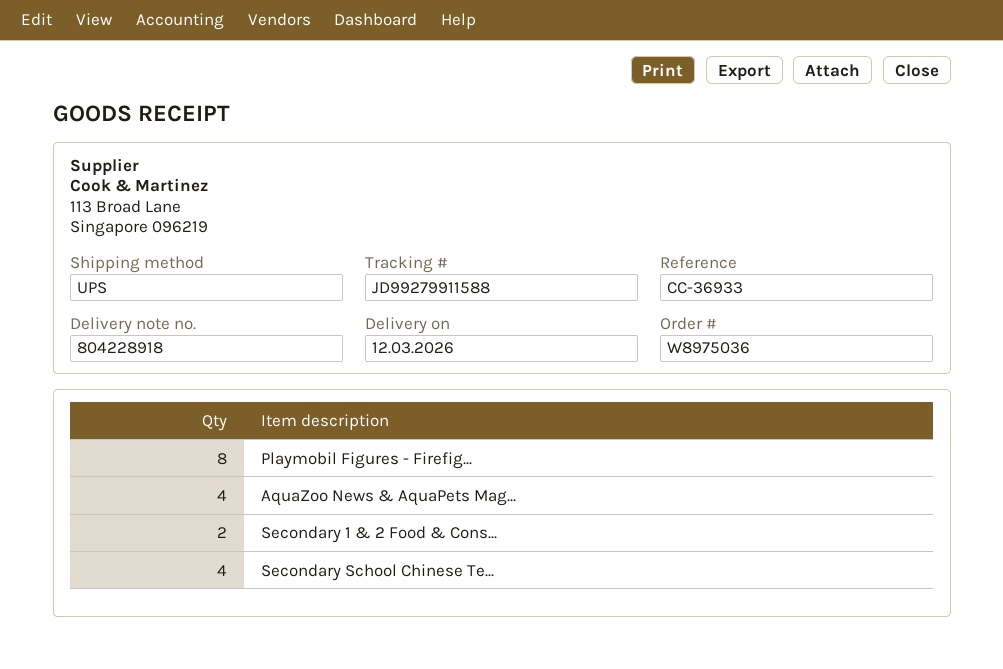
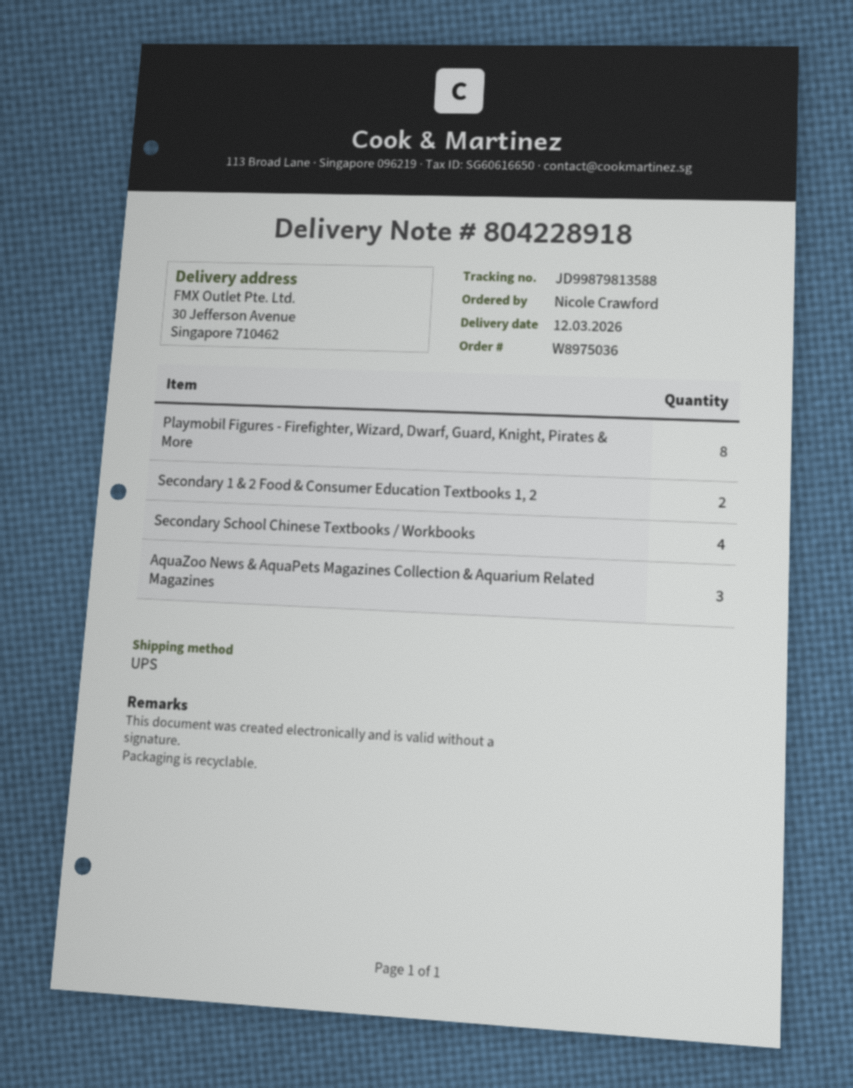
tracking number: JD99279911588 -> JD99879813588
AquaZoo News & AquaPets Mag...: 4 -> 3

